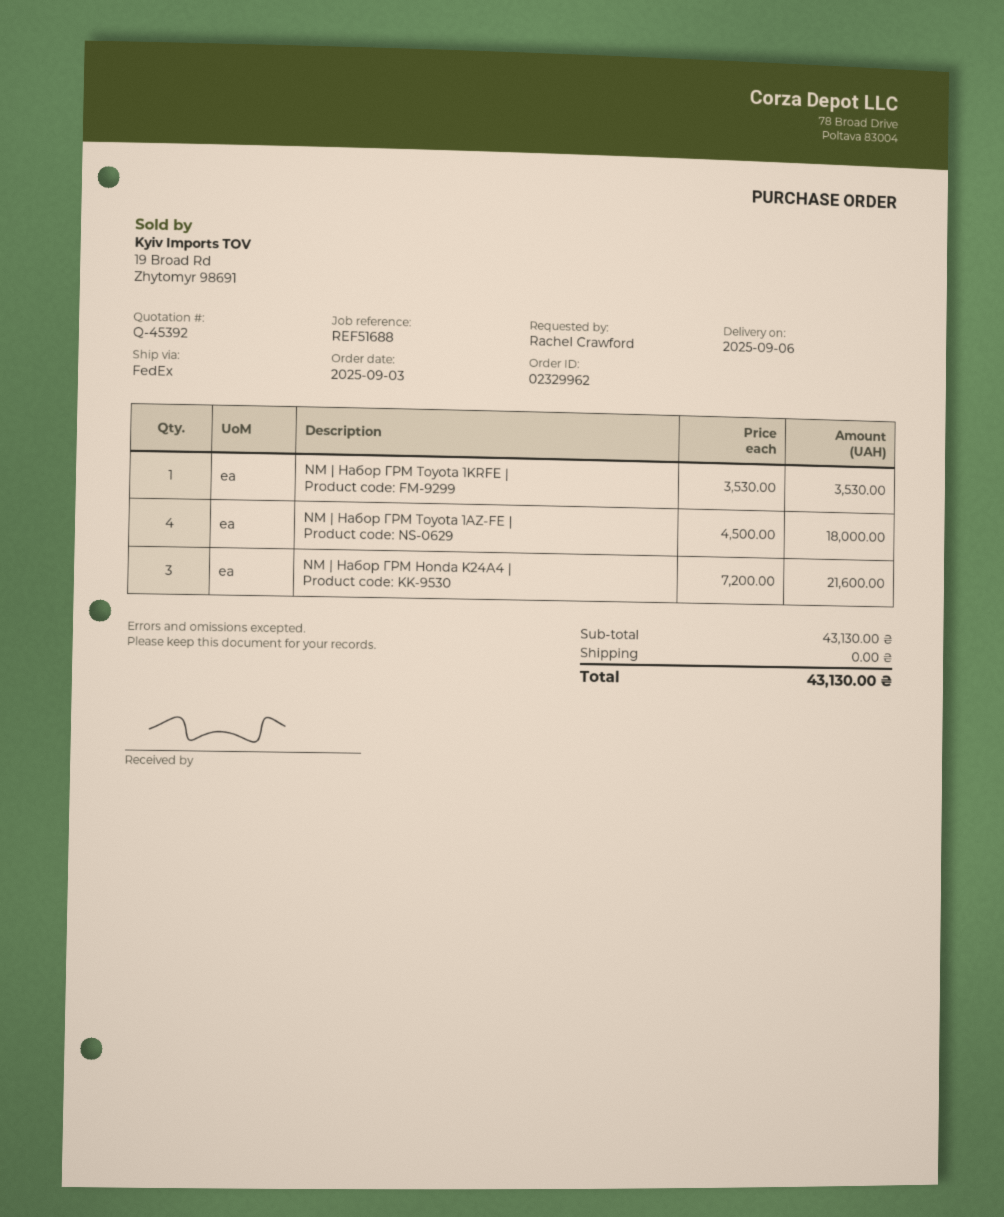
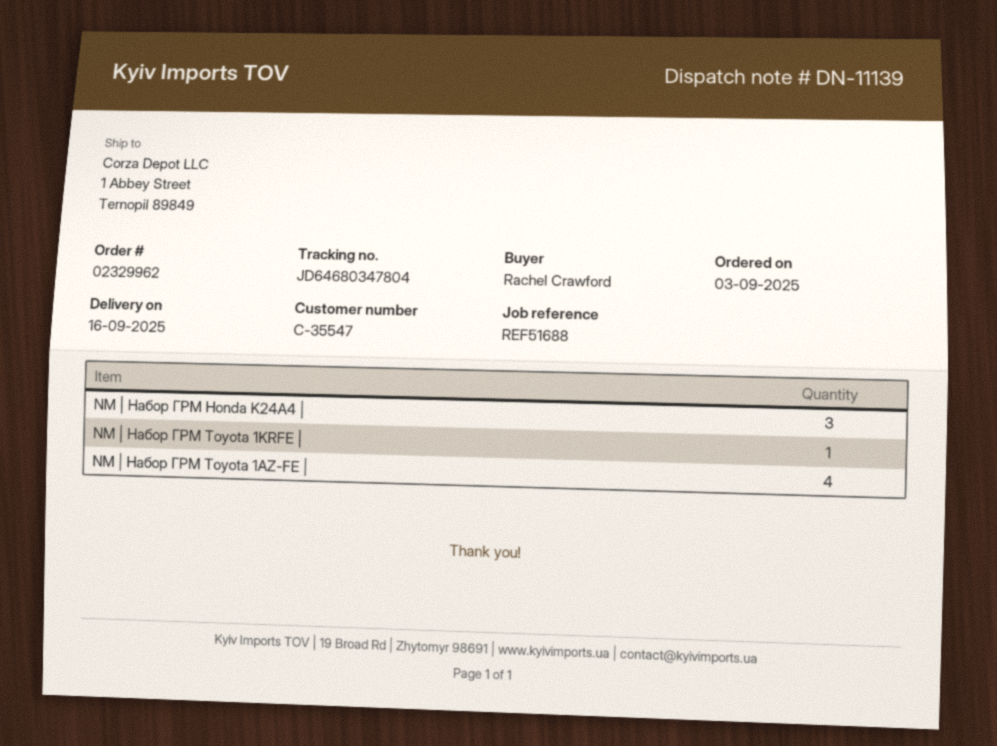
delivery date: 2025-09-06 -> 2025-09-16

